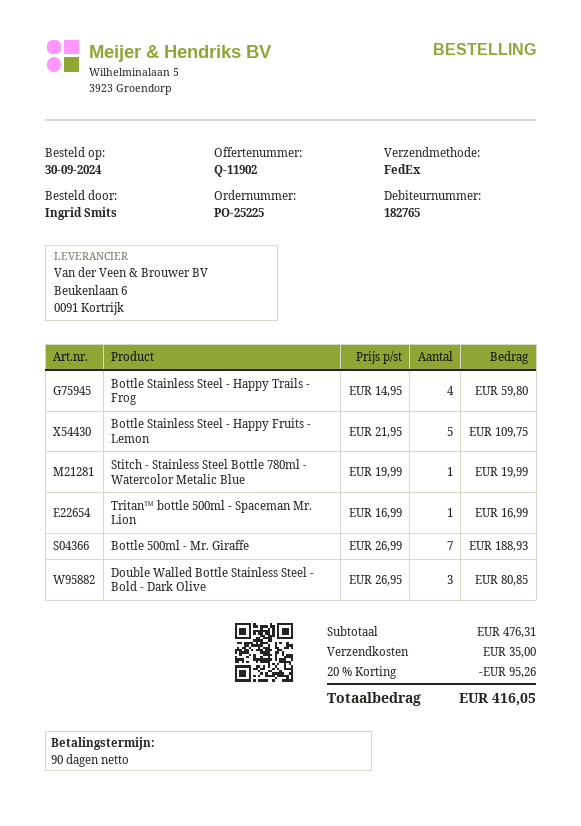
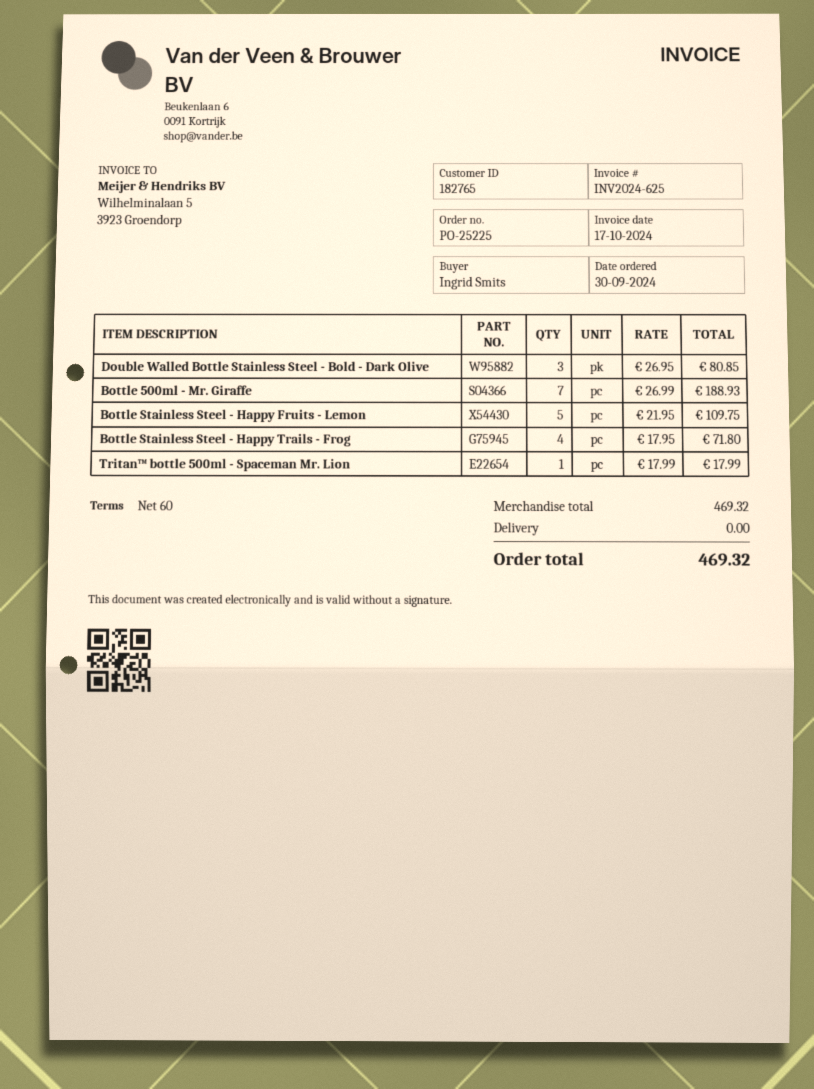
payment terms: 90 days -> 60 days
Bottle Stainless Steel - Happy Trails - Frog: 4 x 14.95 = 59.80 -> 4 x 17.95 = 71.80
Stitch - Stainless Steel Bottle 780ml - Watercolor Metalic Blue: 1 x 19.99 = 19.99 -> none
Tritan™ bottle 500ml - Spaceman Mr. Lion: 1 x 16.99 = 16.99 -> 1 x 17.99 = 17.99
subtotal: 476.31 -> 469.32
discount: 20% = 95.26 -> none
shipping: 35.00 -> 0.00
total: 416.05 -> 469.32

